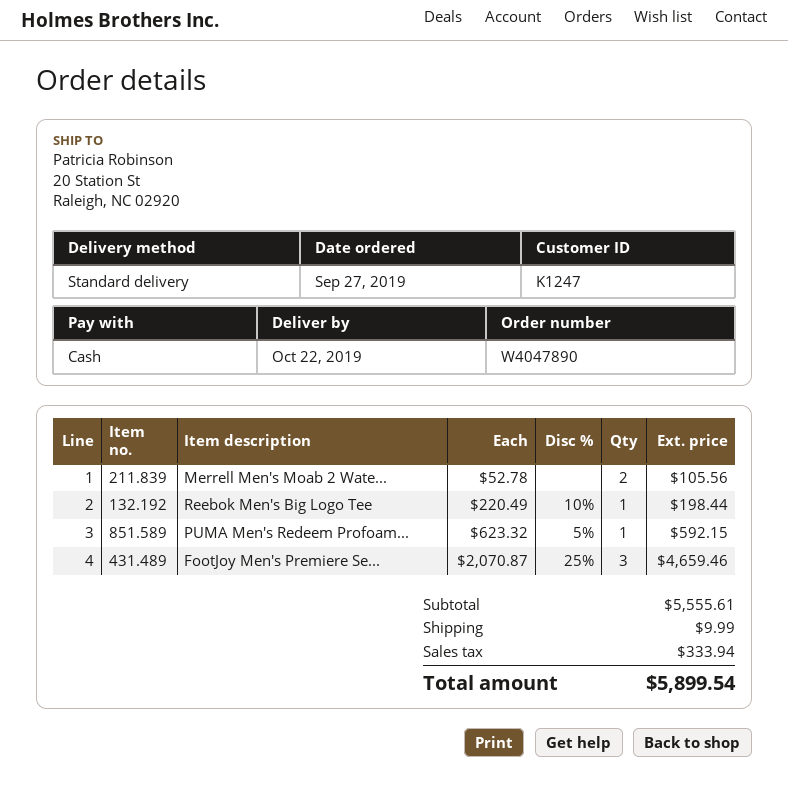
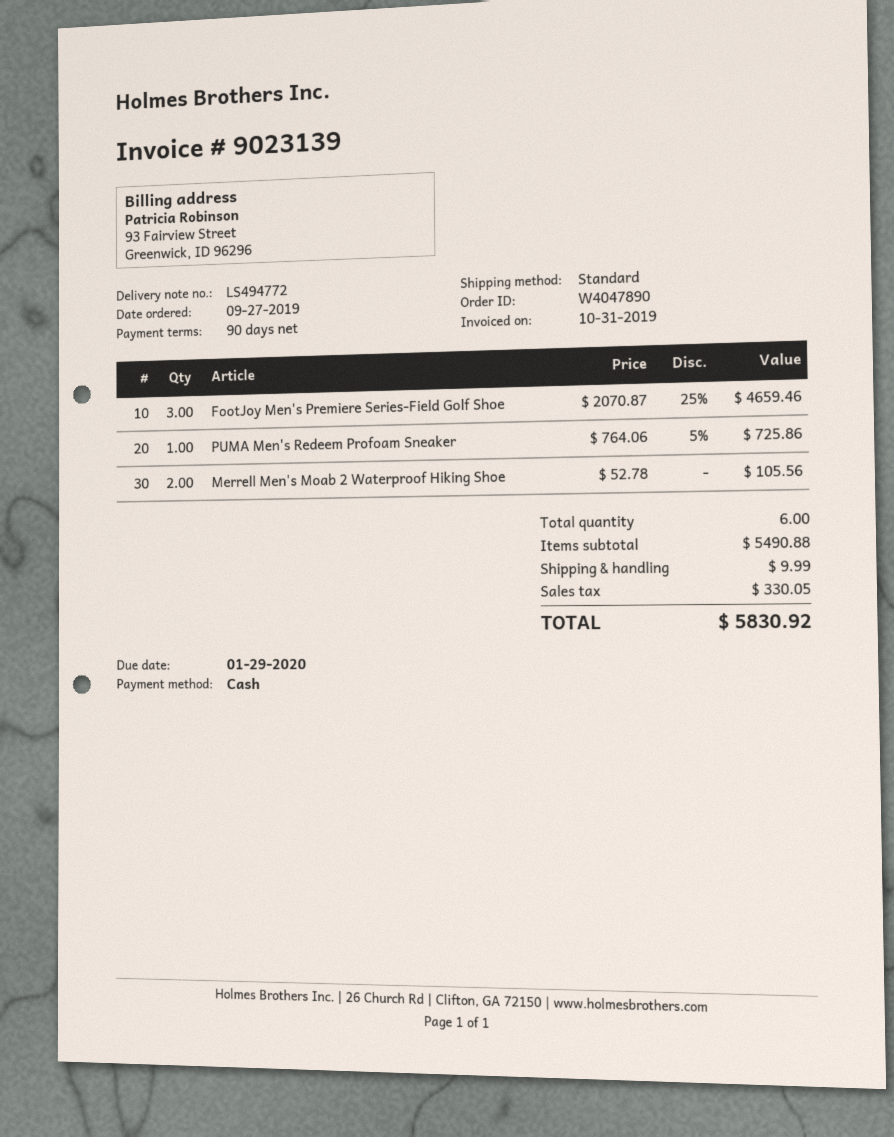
Reebok Men's Big Logo Tee: 1 x 220.49 - 10% = 198.44 -> none
PUMA Men's Redeem Profoam...: 1 x 623.32 - 5% = 592.15 -> 1 x 764.06 - 5% = 725.86
subtotal: 5555.61 -> 5490.88
tax: 333.94 -> 330.05
total: 5899.54 -> 5830.92

